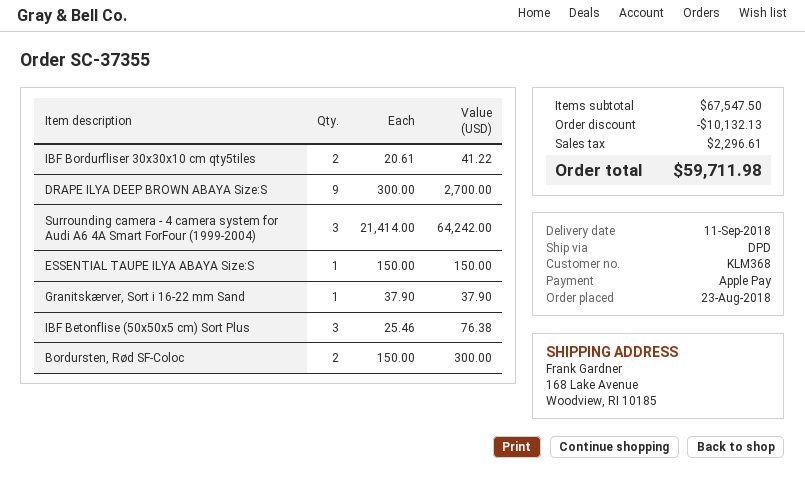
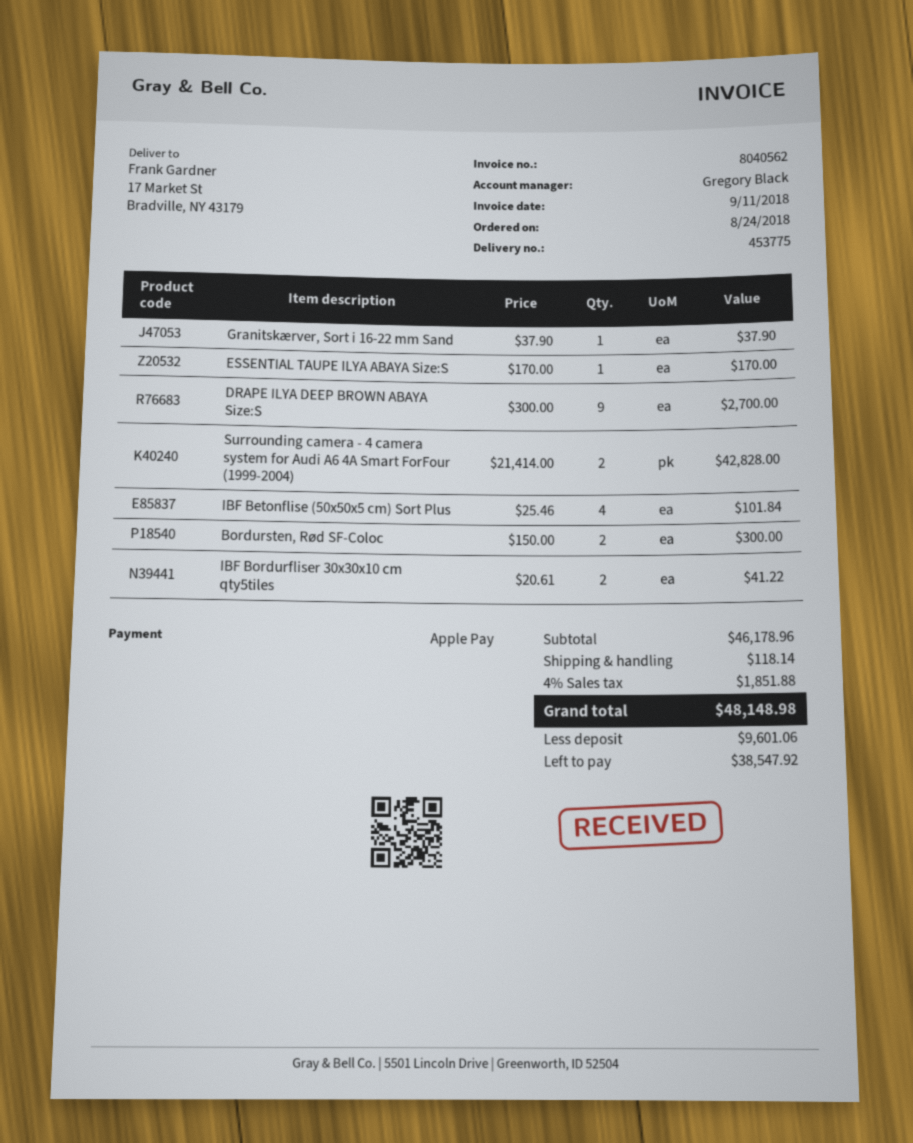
order date: 2018-08-23 -> 2018-08-24
ship to: 168 Lake Avenue, Woodview, RI 10185 -> 17 Market St, Bradville, NY 43179
Surrounding camera - 4 camera system for Audi A6 4A Smart ForFour (1999-2004): 3 x 21414.00 = 64242.00 -> 2 x 21414.00 = 42828.00
ESSENTIAL TAUPE ILYA ABAYA Size:S: 1 x 150.00 = 150.00 -> 1 x 170.00 = 170.00
IBF Betonflise (50x50x5 cm) Sort Plus: 3 x 25.46 = 76.38 -> 4 x 25.46 = 101.84
subtotal: 67547.50 -> 46178.96
discount: 10132.13 -> none
shipping: none -> 118.14
tax: 2296.61 -> 1851.88
total: 59711.98 -> 48148.98

